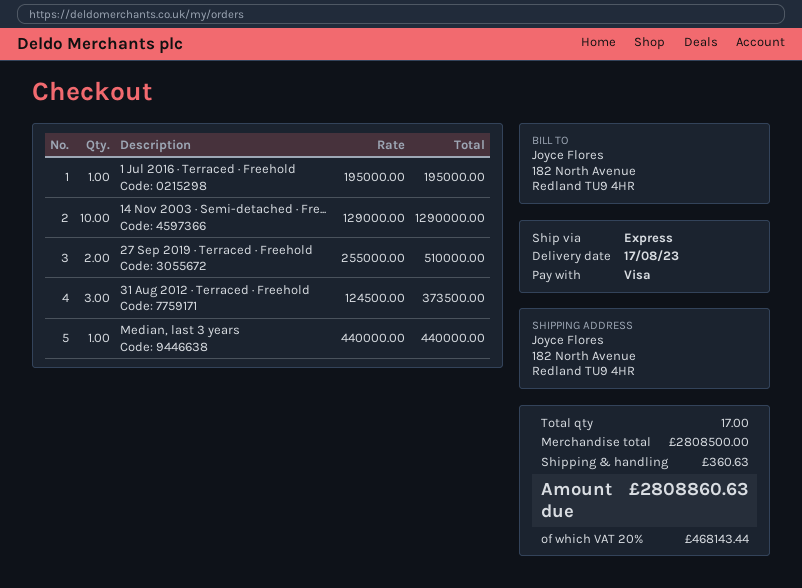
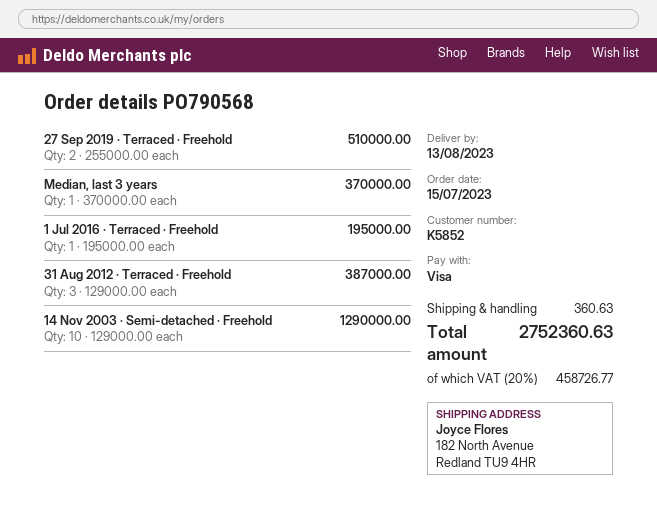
delivery date: 2023-08-17 -> 2023-08-13
31 Aug 2012 · Terraced · Freehold: 3 x 124500.00 = 373500.00 -> 3 x 129000.00 = 387000.00
Median, last 3 years: 1 x 440000.00 = 440000.00 -> 1 x 370000.00 = 370000.00
tax: 20% = 468143.44 -> 20% = 458726.77
total: 2808860.63 -> 2752360.63

